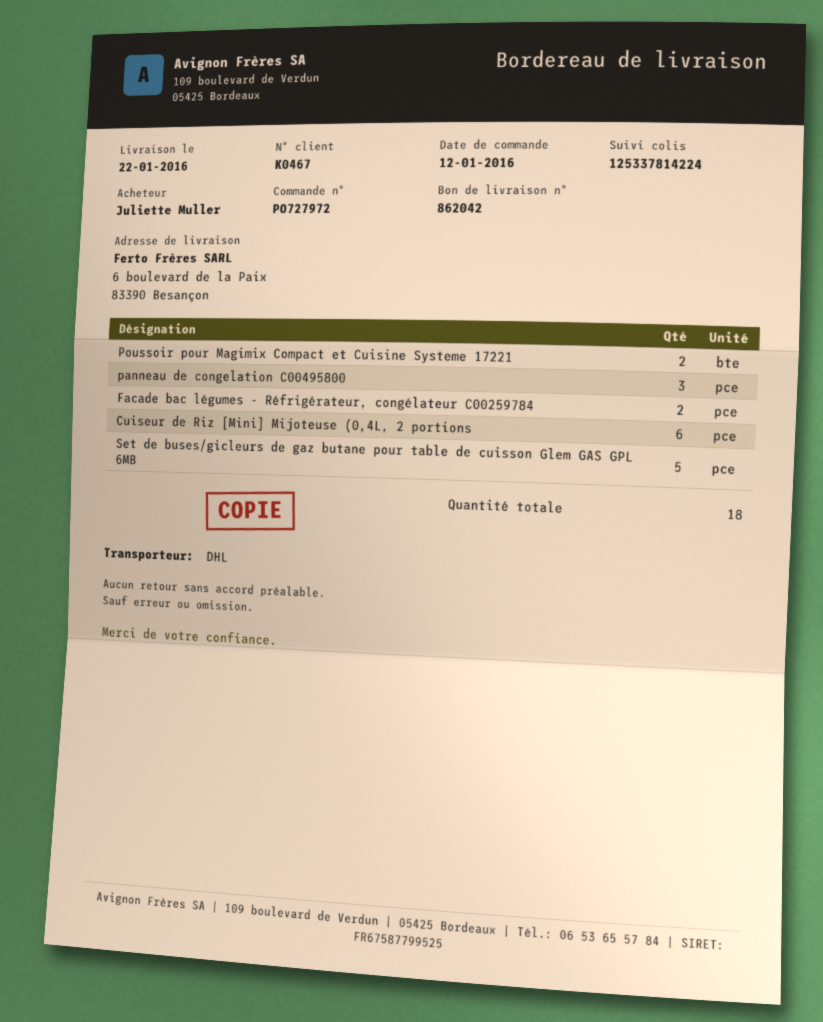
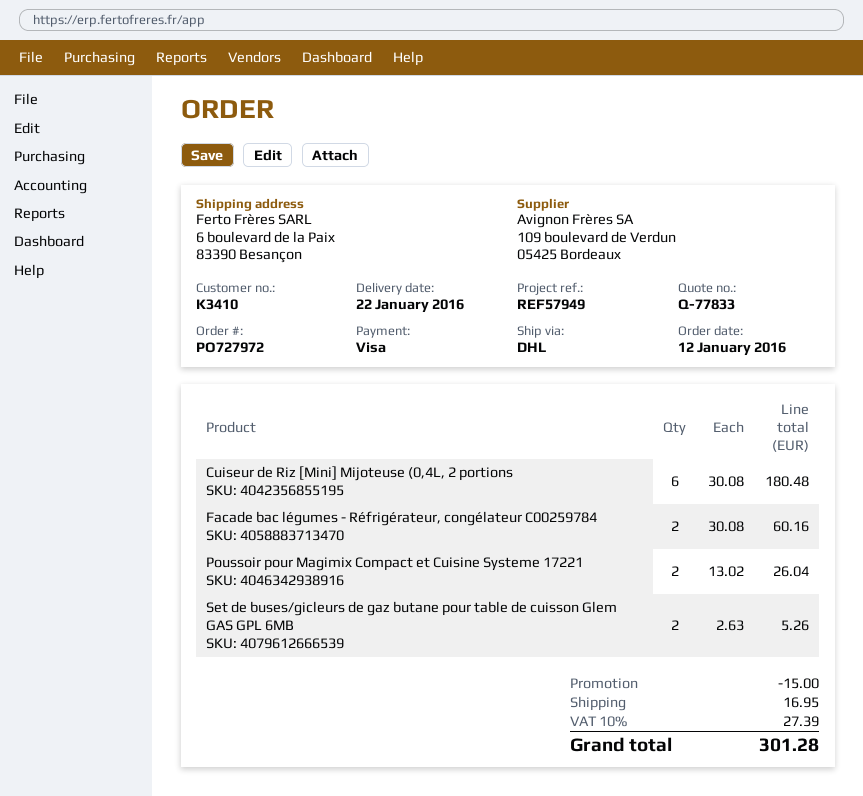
customer number: K0467 -> K3410
panneau de congelation C00495800: 3 -> none
Set de buses/gicleurs de gaz butane pour table de cuisson Glem GAS GPL 6MB: 5 -> 2

